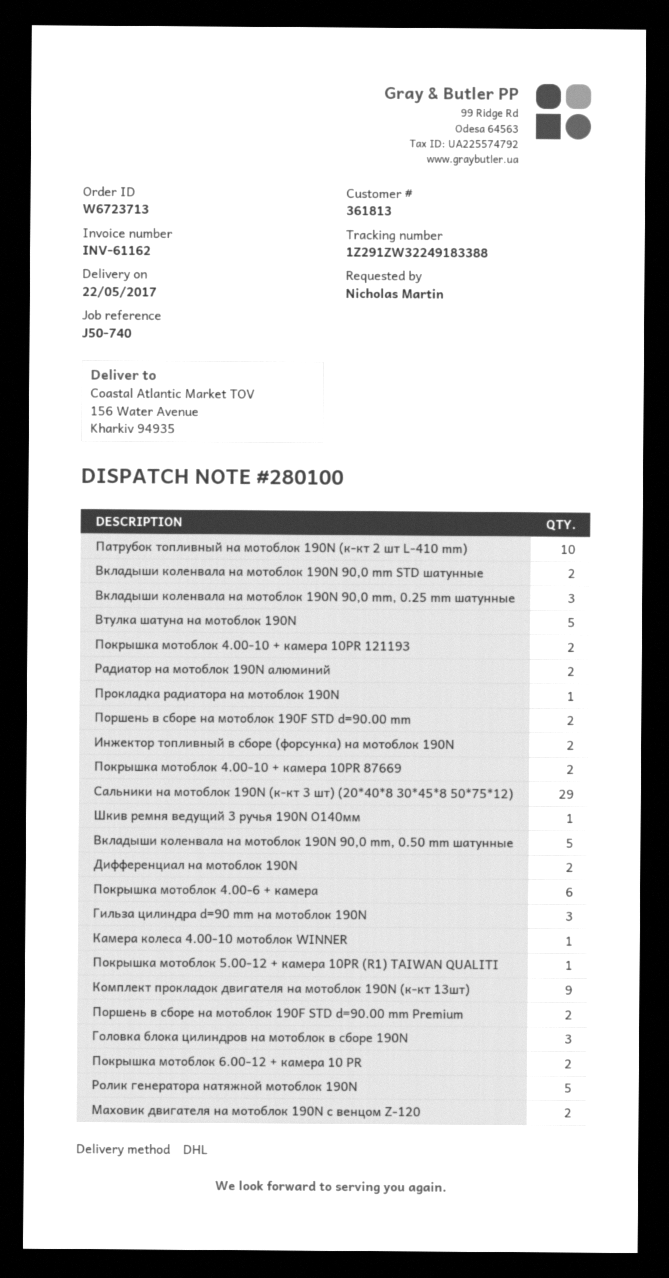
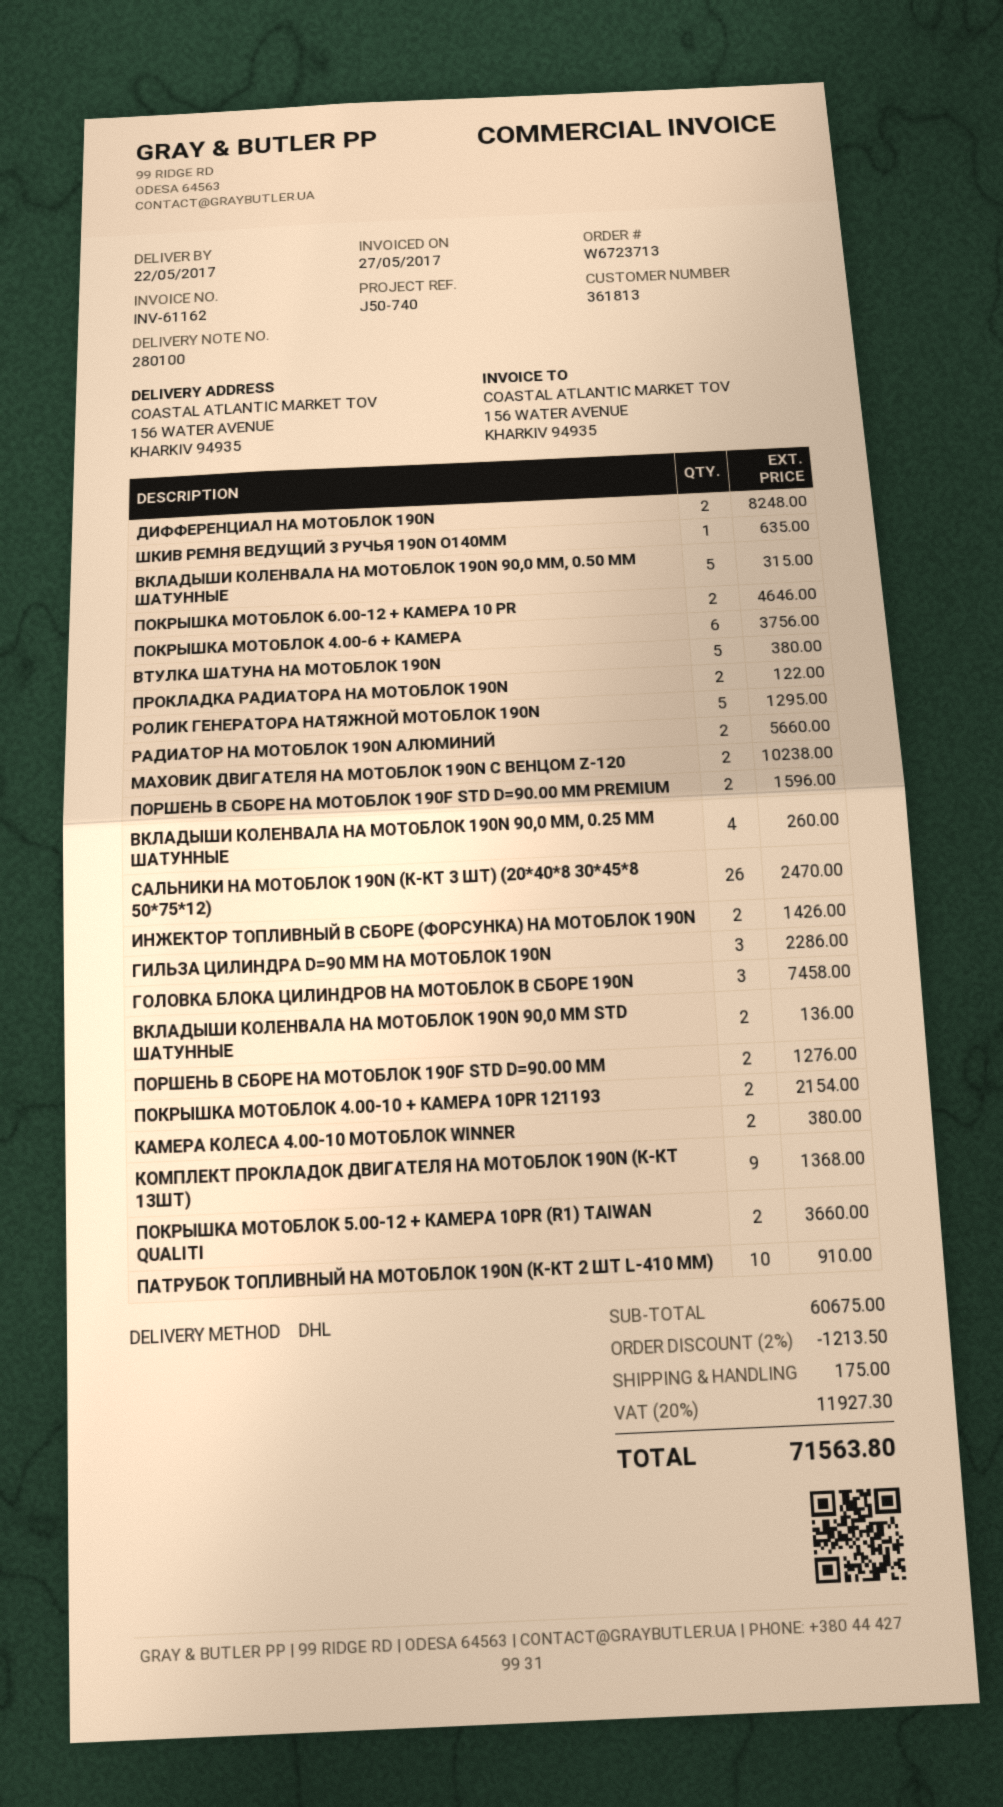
Вкладыши коленвала на мотоблок 190N 90,0 mm, 0.25 mm шатунные: 3 -> 4
Прокладка радиатора на мотоблок 190N: 1 -> 2
Покрышка мотоблок 4.00-10 + камера 10PR 87669: 2 -> none
Сальники на мотоблок 190N (к-кт 3 шт) (20*40*8 30*45*8 50*75*12): 29 -> 26
Камера колеса 4.00-10 мотоблок WINNER: 1 -> 2
Покрышка мотоблок 5.00-12 + камера 10PR (R1) TAIWAN QUALITI: 1 -> 2

